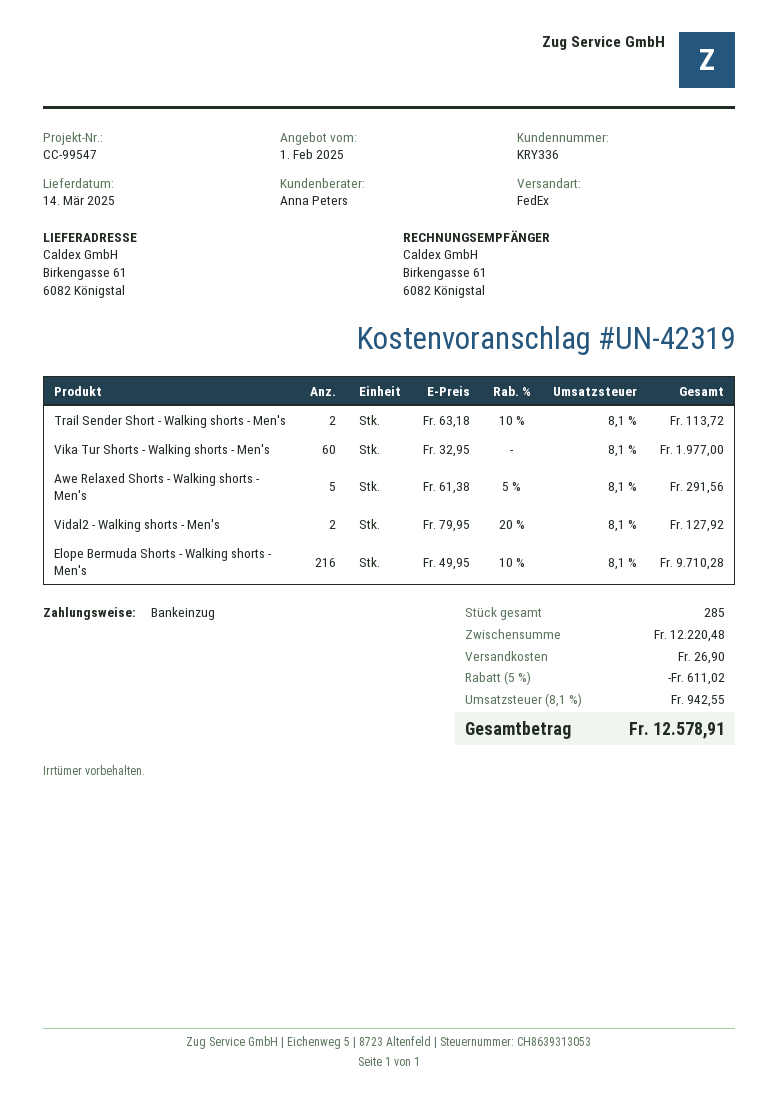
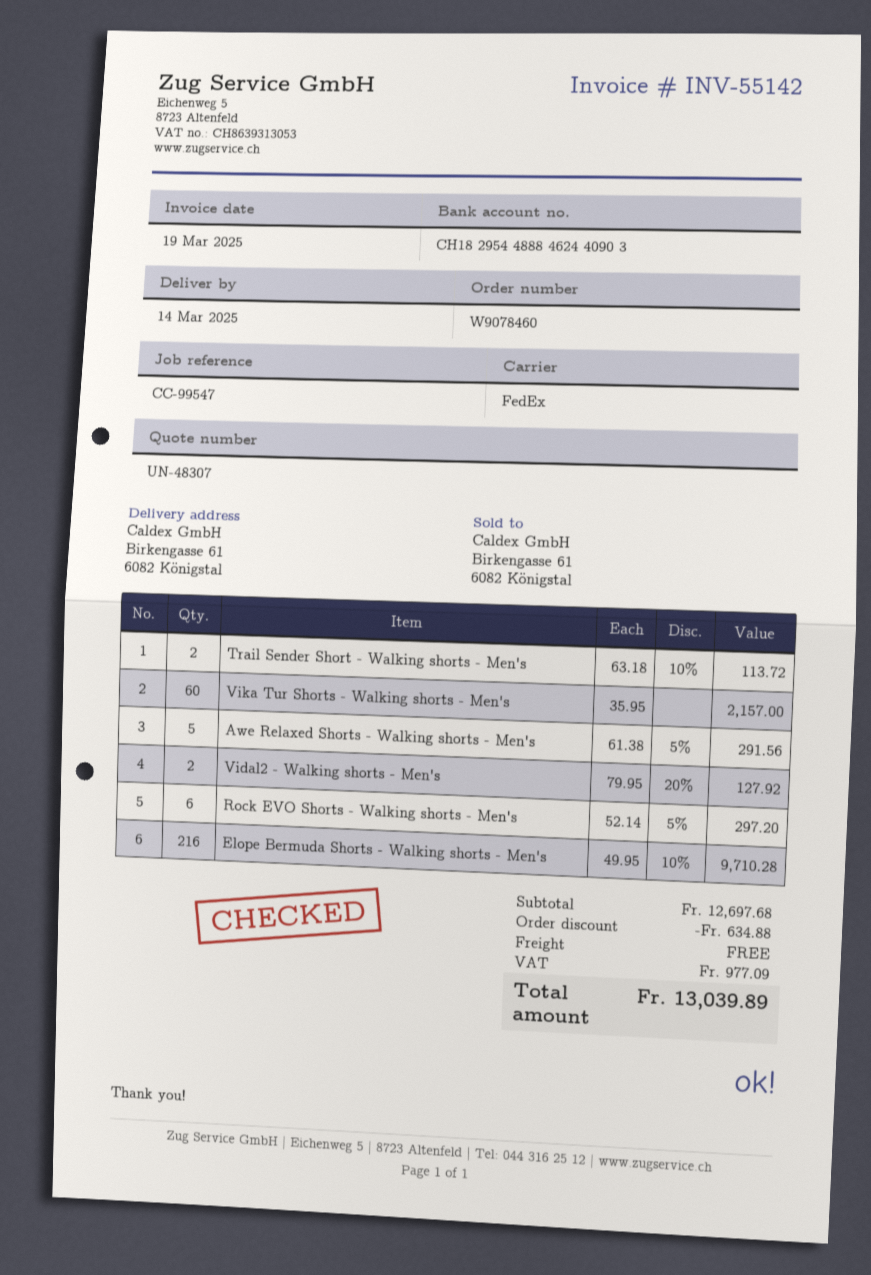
quote number: UN-42319 -> UN-48307
Vika Tur Shorts - Walking shorts - Men's: 60 x 32.95 = 1977.00 -> 60 x 35.95 = 2157.00
Rock EVO Shorts - Walking shorts - Men's: none -> 6 x 52.14 - 5% = 297.20
subtotal: 12220.48 -> 12697.68
discount: 611.02 -> 634.88
shipping: 26.90 -> 0.00
tax: 942.55 -> 977.09
total: 12578.91 -> 13039.89

